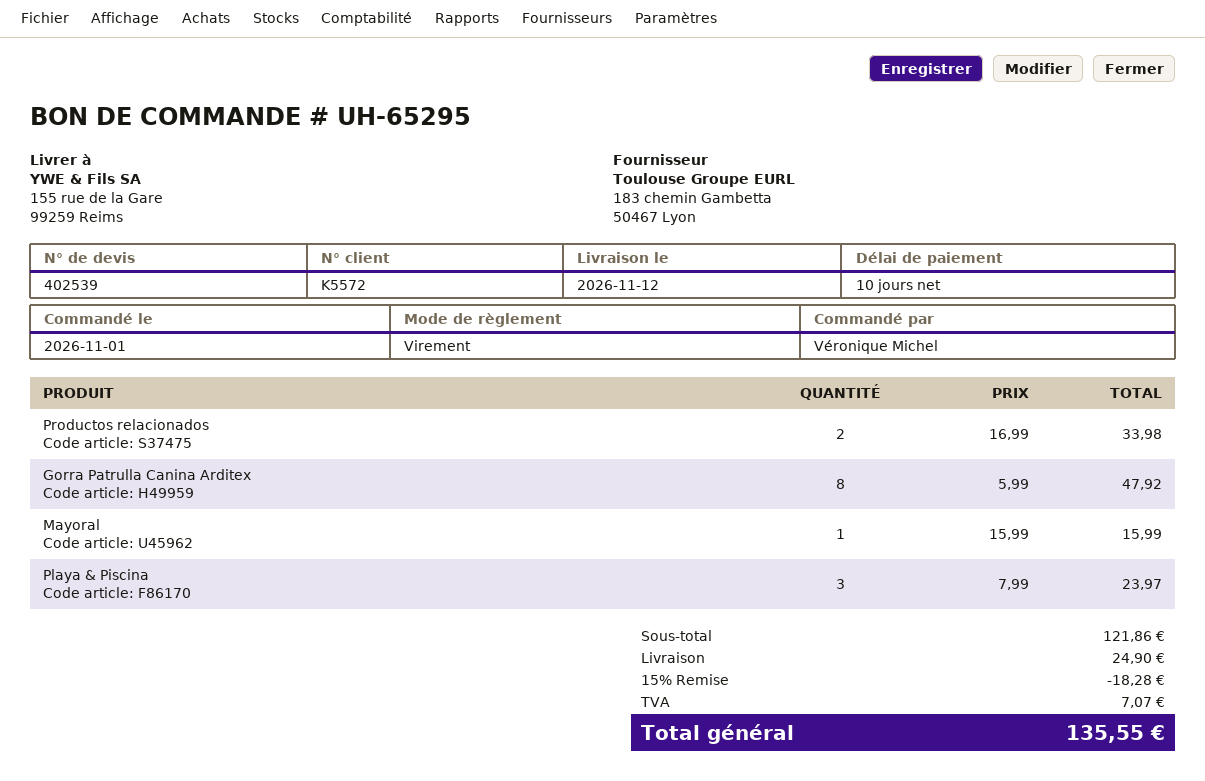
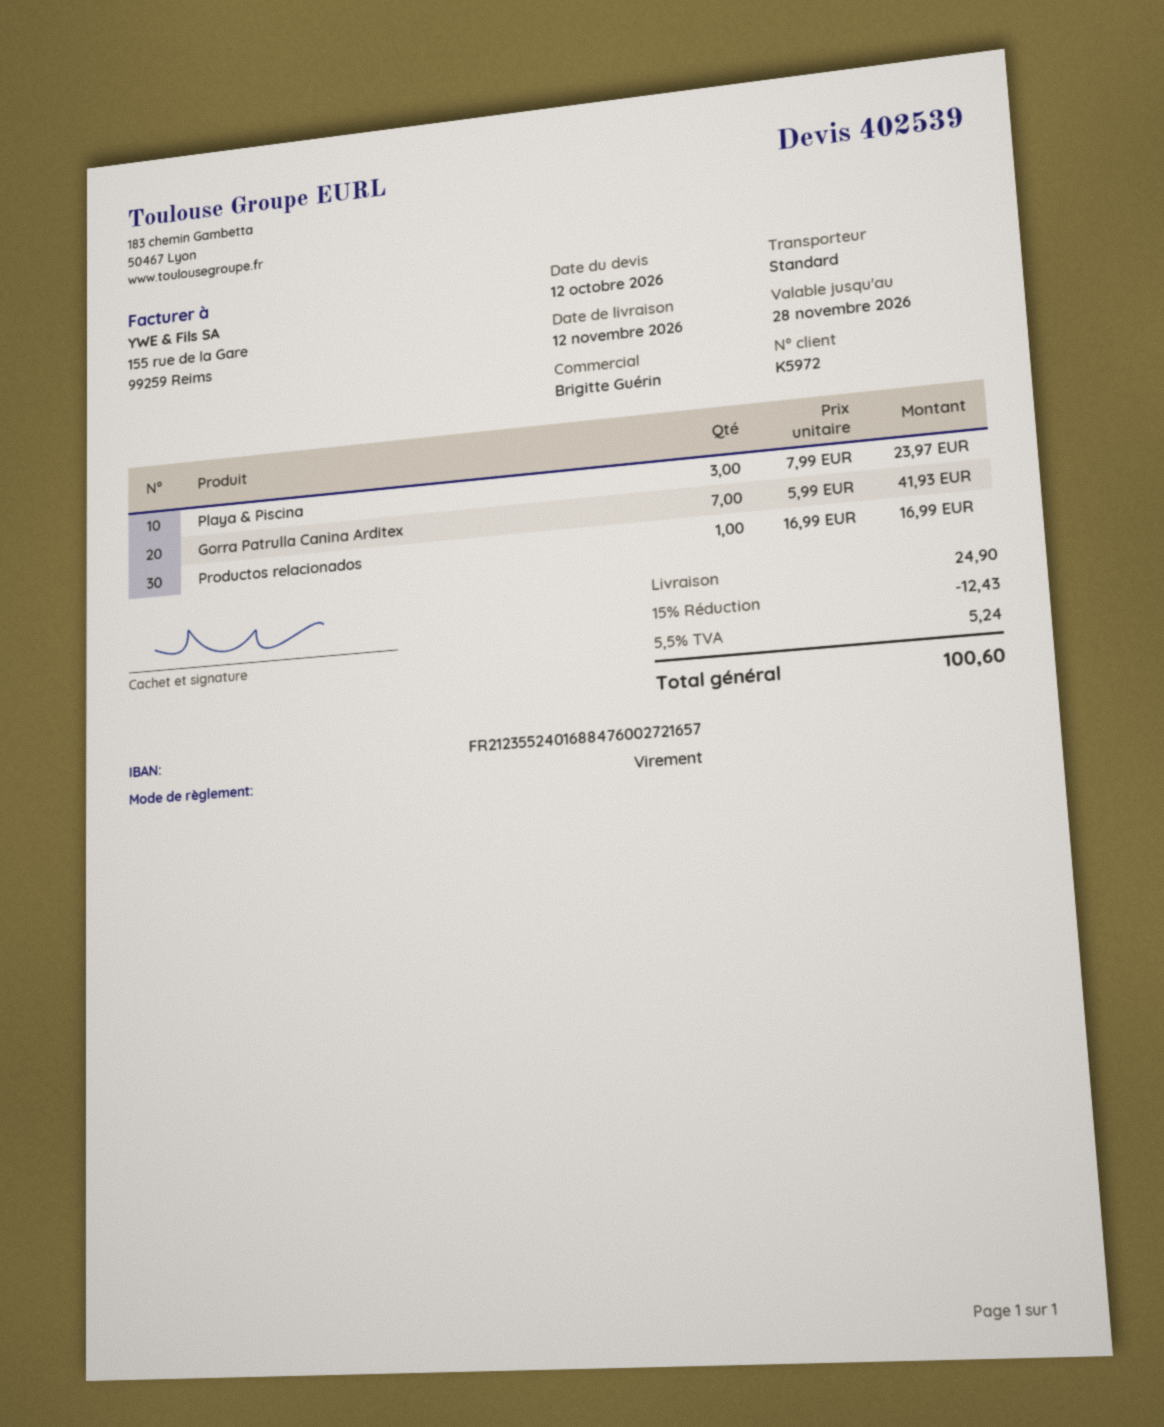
customer number: K5572 -> K5972
Productos relacionados: 2 x 16.99 = 33.98 -> 1 x 16.99 = 16.99
Gorra Patrulla Canina Arditex: 8 x 5.99 = 47.92 -> 7 x 5.99 = 41.93
Mayoral: 1 x 15.99 = 15.99 -> none
discount: 15% = 18.28 -> 15% = 12.43
tax: 7.07 -> 5.24
total: 135.55 -> 100.60

